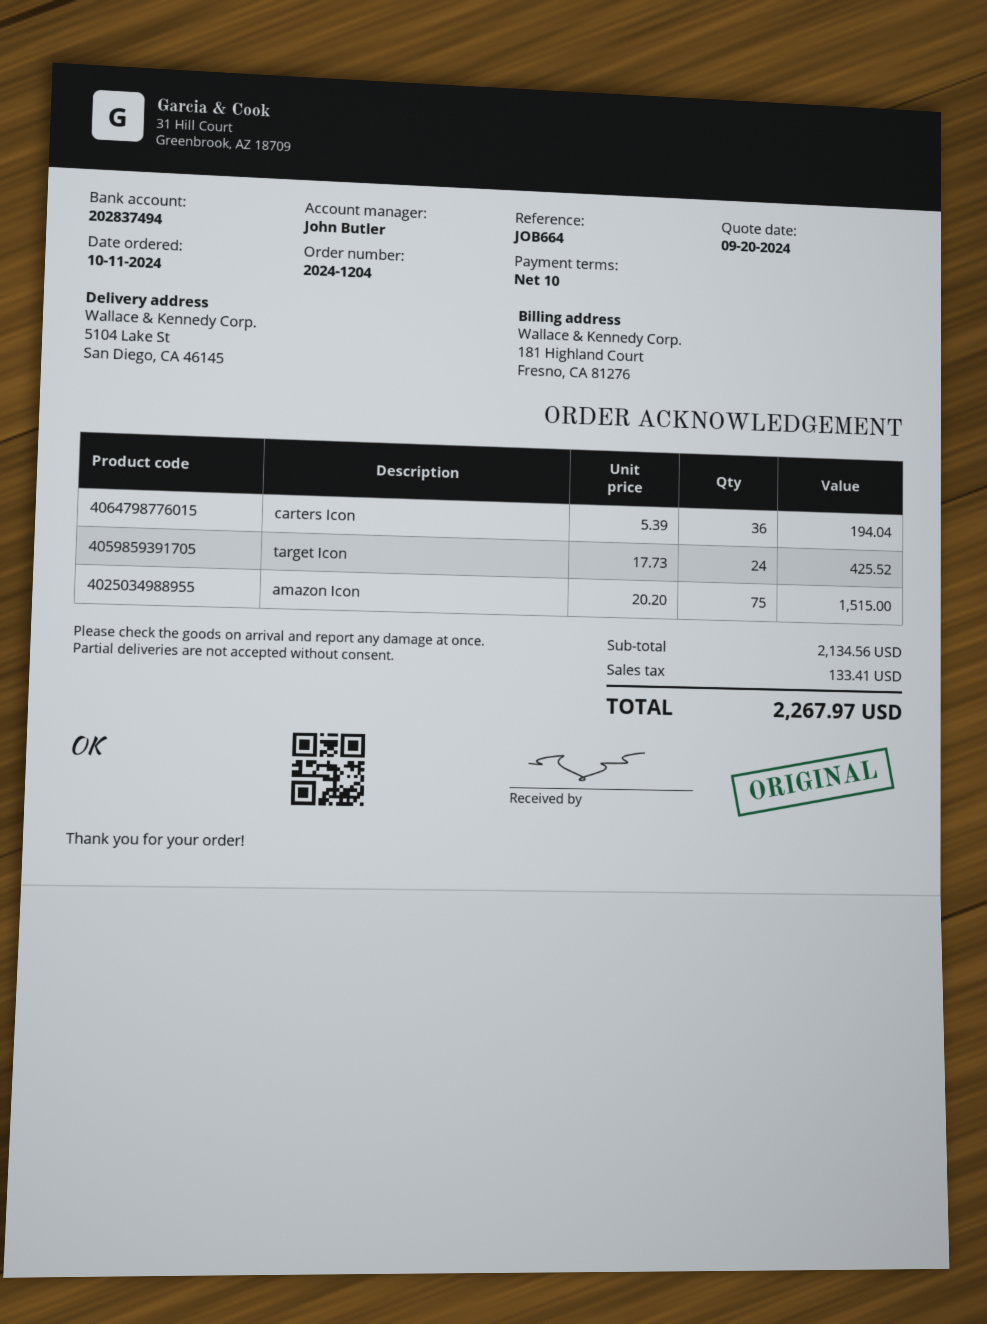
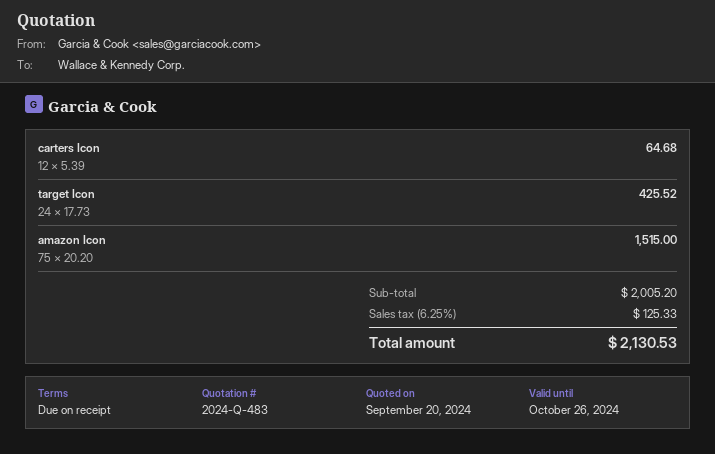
payment terms: 10 days -> on receipt
carters Icon: 36 x 5.39 = 194.04 -> 12 x 5.39 = 64.68
subtotal: 2134.56 -> 2005.20
tax: 133.41 -> 125.33
total: 2267.97 -> 2130.53

